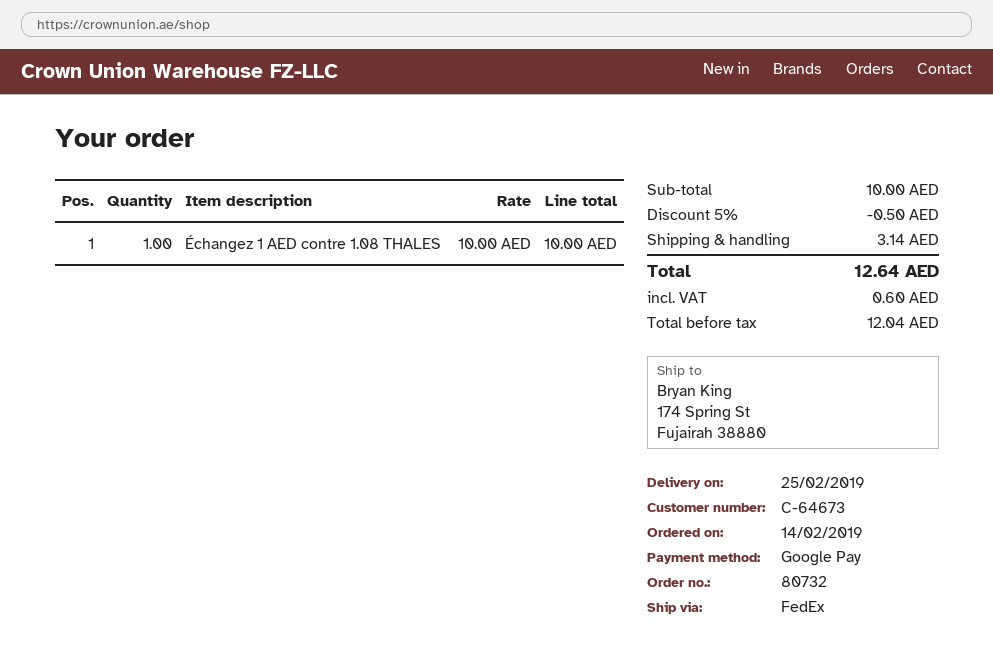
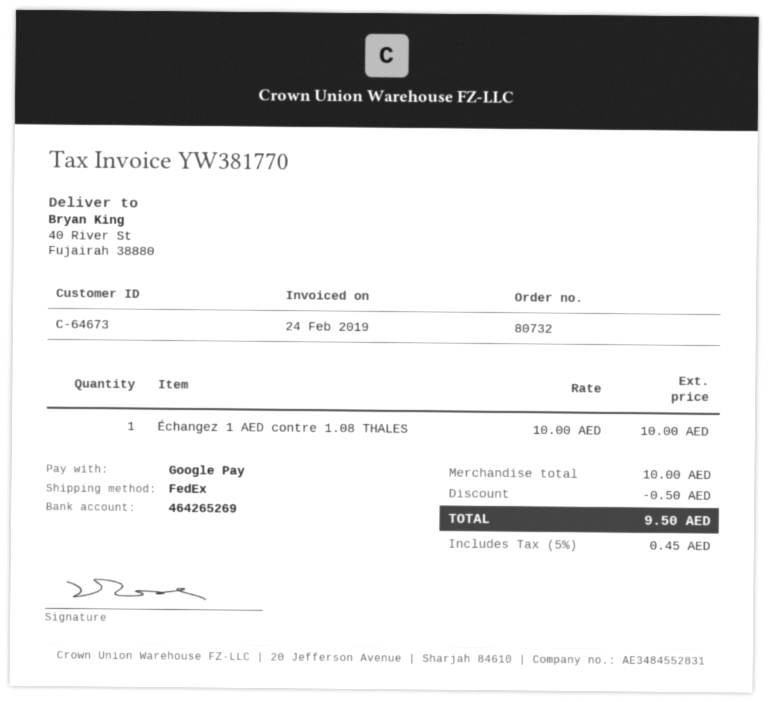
ship to: 174 Spring St, Fujairah 38880 -> 40 River St, Fujairah 38880
shipping: 3.14 -> none
tax: 0.60 -> 0.45
total: 12.64 -> 9.50

